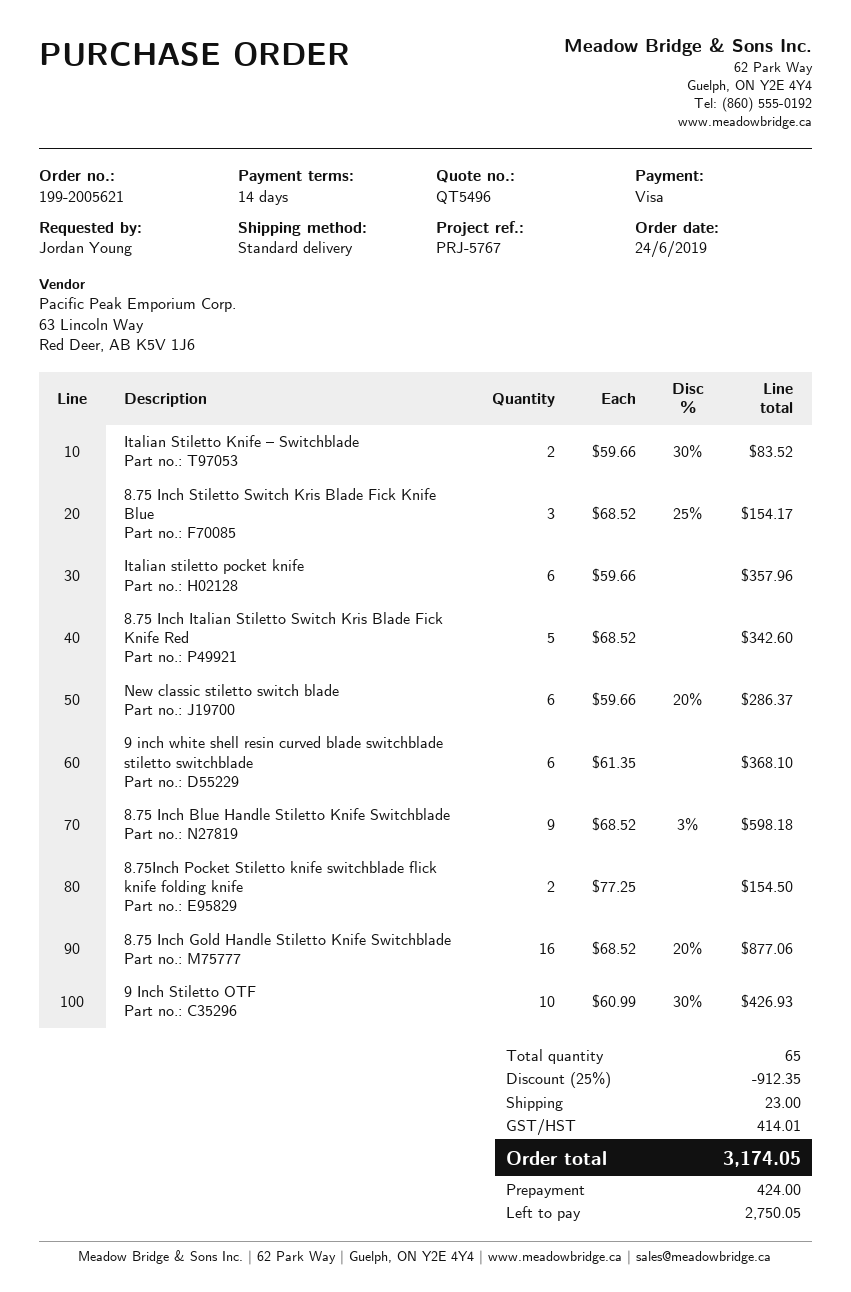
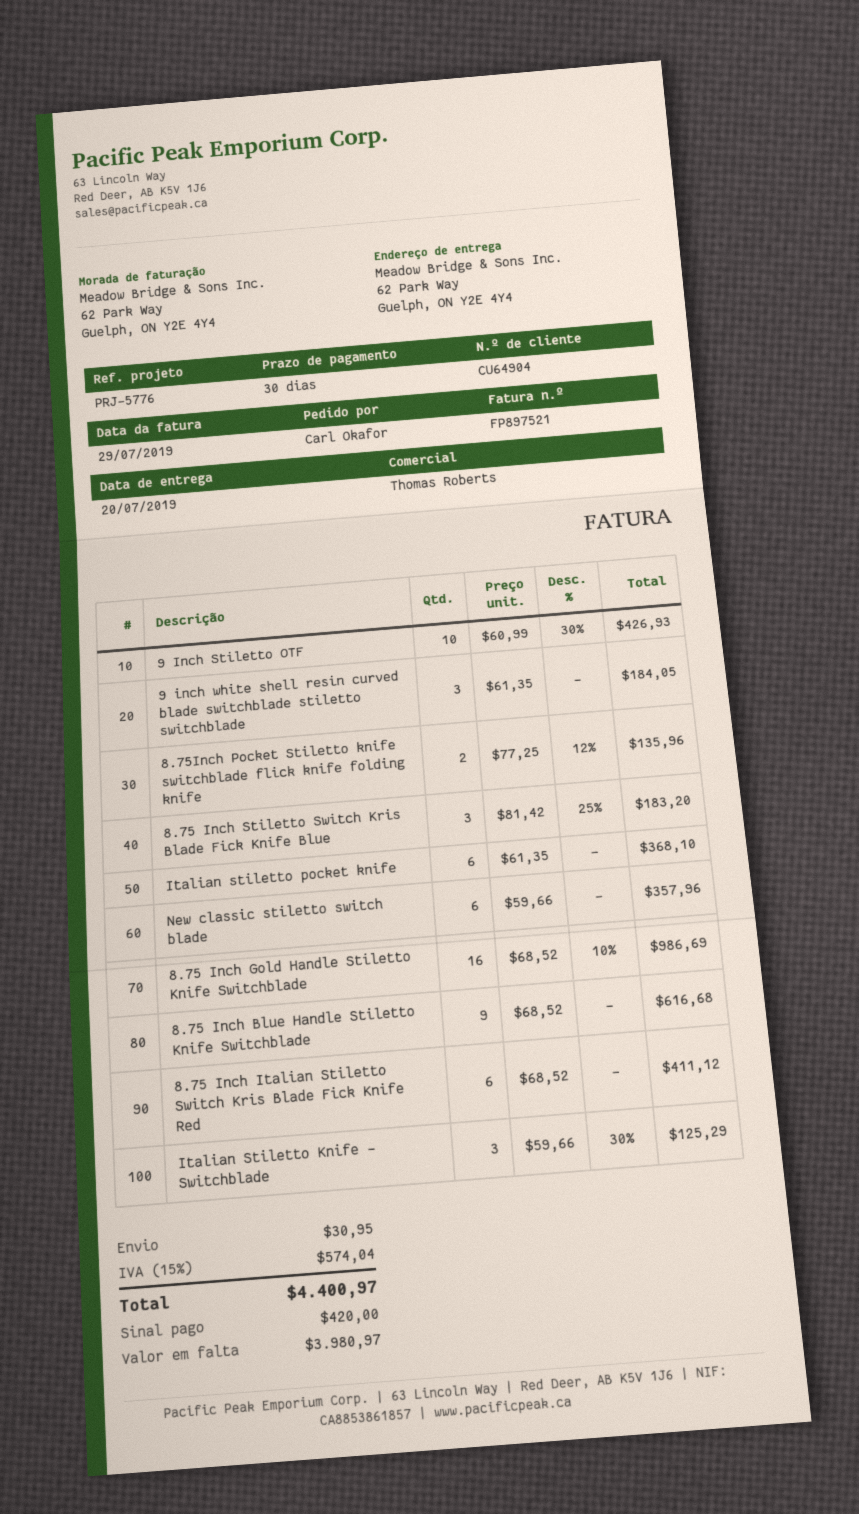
payment terms: 14 days -> 30 days
reference: PRJ-5767 -> PRJ-5776
ordered by: Jordan Young -> Carl Okafor
Italian Stiletto Knife – Switchblade: 2 x 59.66 - 30% = 83.52 -> 3 x 59.66 - 30% = 125.29
8.75 Inch Stiletto Switch Kris Blade Fick Knife Blue: 3 x 68.52 - 25% = 154.17 -> 3 x 81.42 - 25% = 183.20
Italian stiletto pocket knife: 6 x 59.66 = 357.96 -> 6 x 61.35 = 368.10
8.75 Inch Italian Stiletto Switch Kris Blade Fick Knife Red: 5 x 68.52 = 342.60 -> 6 x 68.52 = 411.12
New classic stiletto switch blade: 6 x 59.66 - 20% = 286.37 -> 6 x 59.66 = 357.96
9 inch white shell resin curved blade switchblade stiletto switchblade: 6 x 61.35 = 368.10 -> 3 x 61.35 = 184.05
8.75 Inch Blue Handle Stiletto Knife Switchblade: 9 x 68.52 - 3% = 598.18 -> 9 x 68.52 = 616.68
8.75Inch Pocket Stiletto knife switchblade flick knife folding knife: 2 x 77.25 = 154.50 -> 2 x 77.25 - 12% = 135.96
8.75 Inch Gold Handle Stiletto Knife Switchblade: 16 x 68.52 - 20% = 877.06 -> 16 x 68.52 - 10% = 986.69
discount: 25% = 912.35 -> none
shipping: 23.00 -> 30.95
tax: 414.01 -> 574.04
total: 3174.05 -> 4400.97
deposit: 424.00 -> 420.00
balance: 2750.05 -> 3980.97

